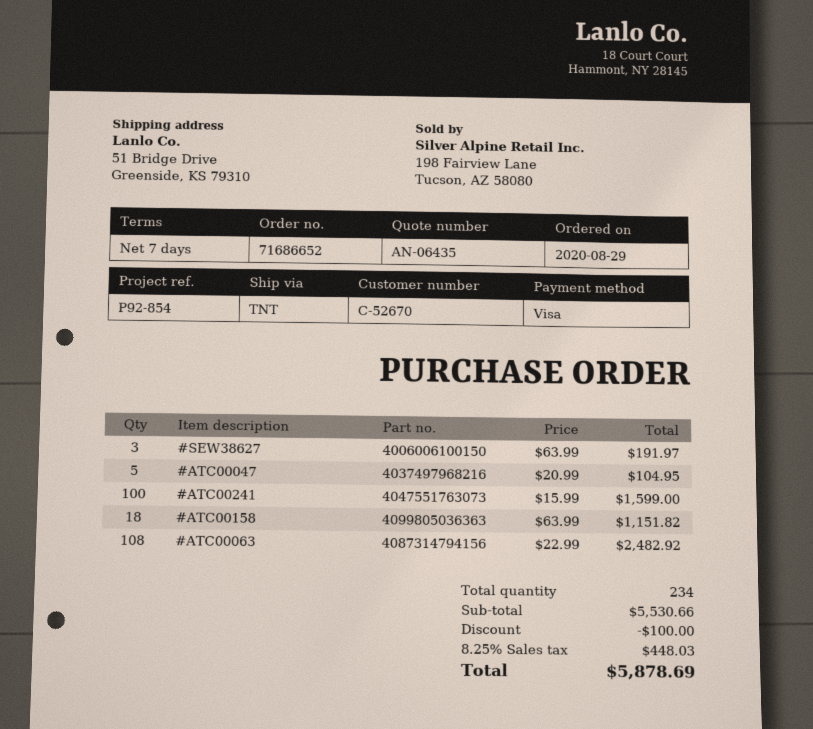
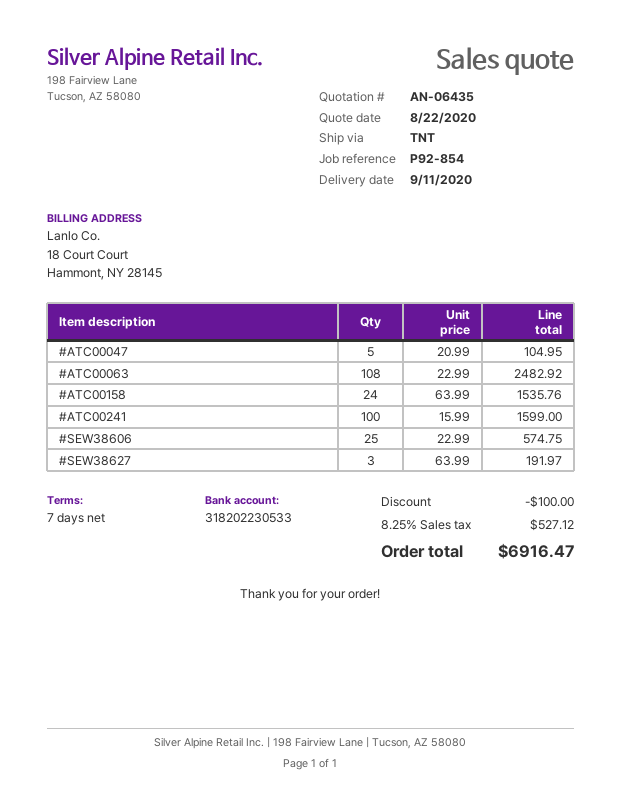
#ATC00158: 18 x 63.99 = 1151.82 -> 24 x 63.99 = 1535.76
#SEW38606: none -> 25 x 22.99 = 574.75
tax: 8.25% = 448.03 -> 8.25% = 527.12
total: 5878.69 -> 6916.47

